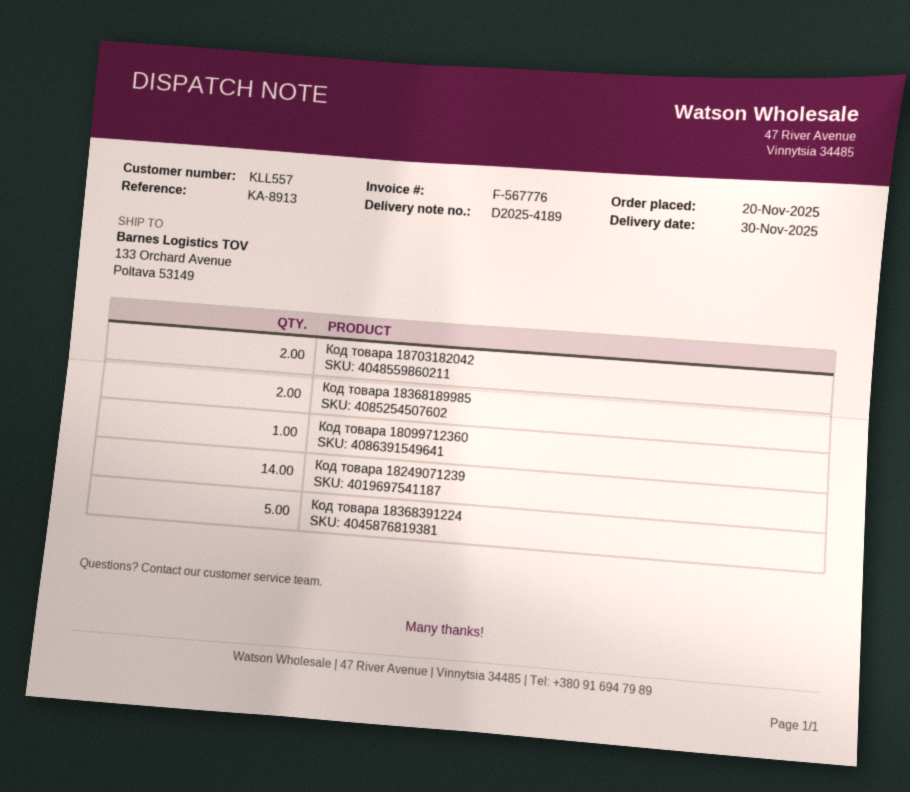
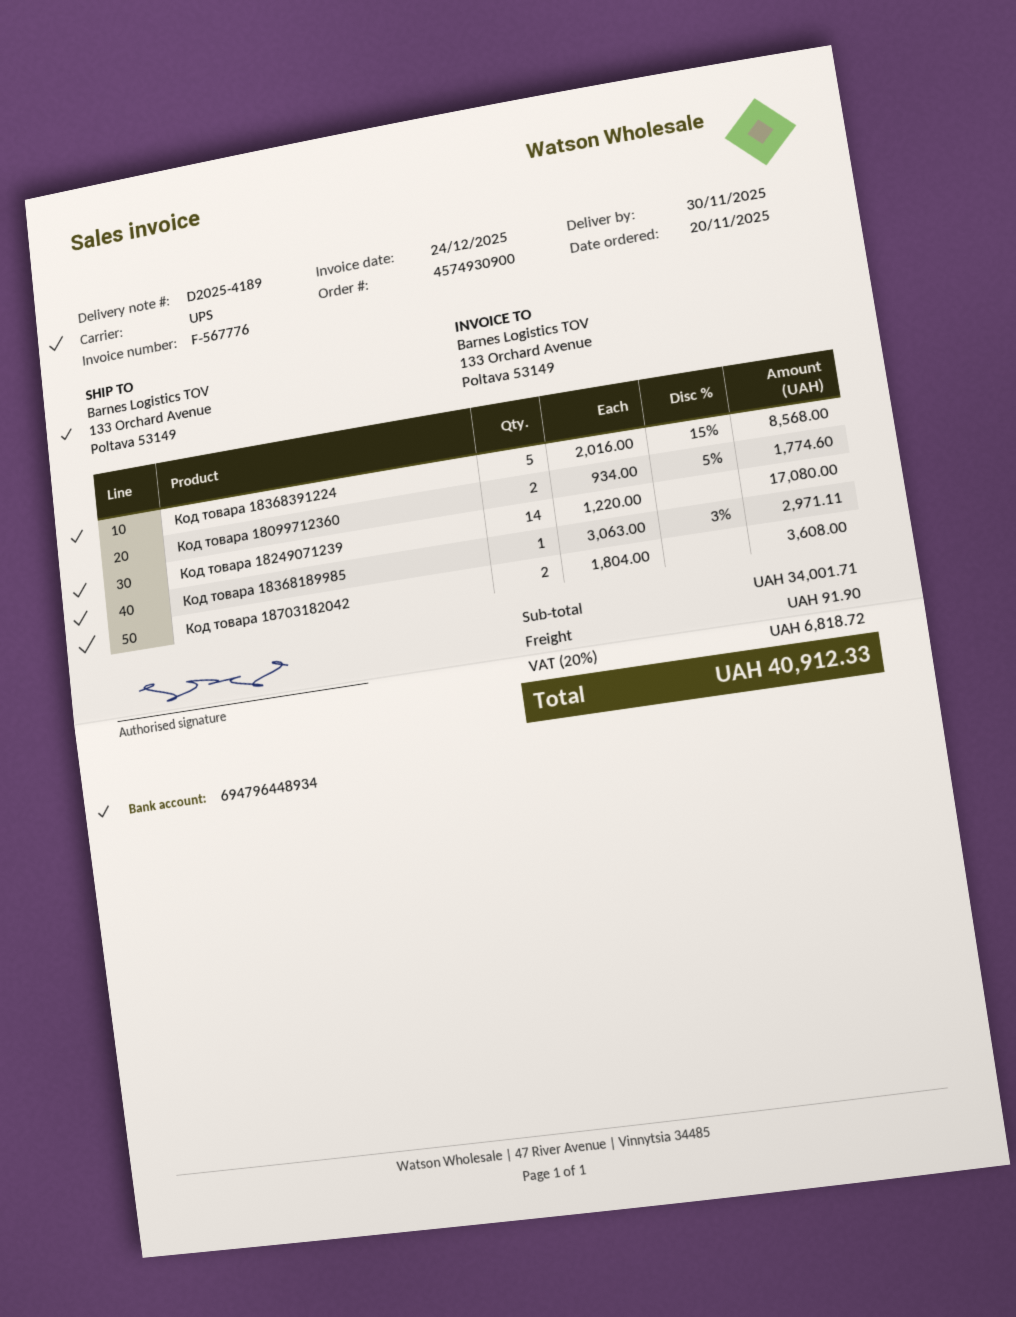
Код товара 18368189985: 2 -> 1
Код товара 18099712360: 1 -> 2

